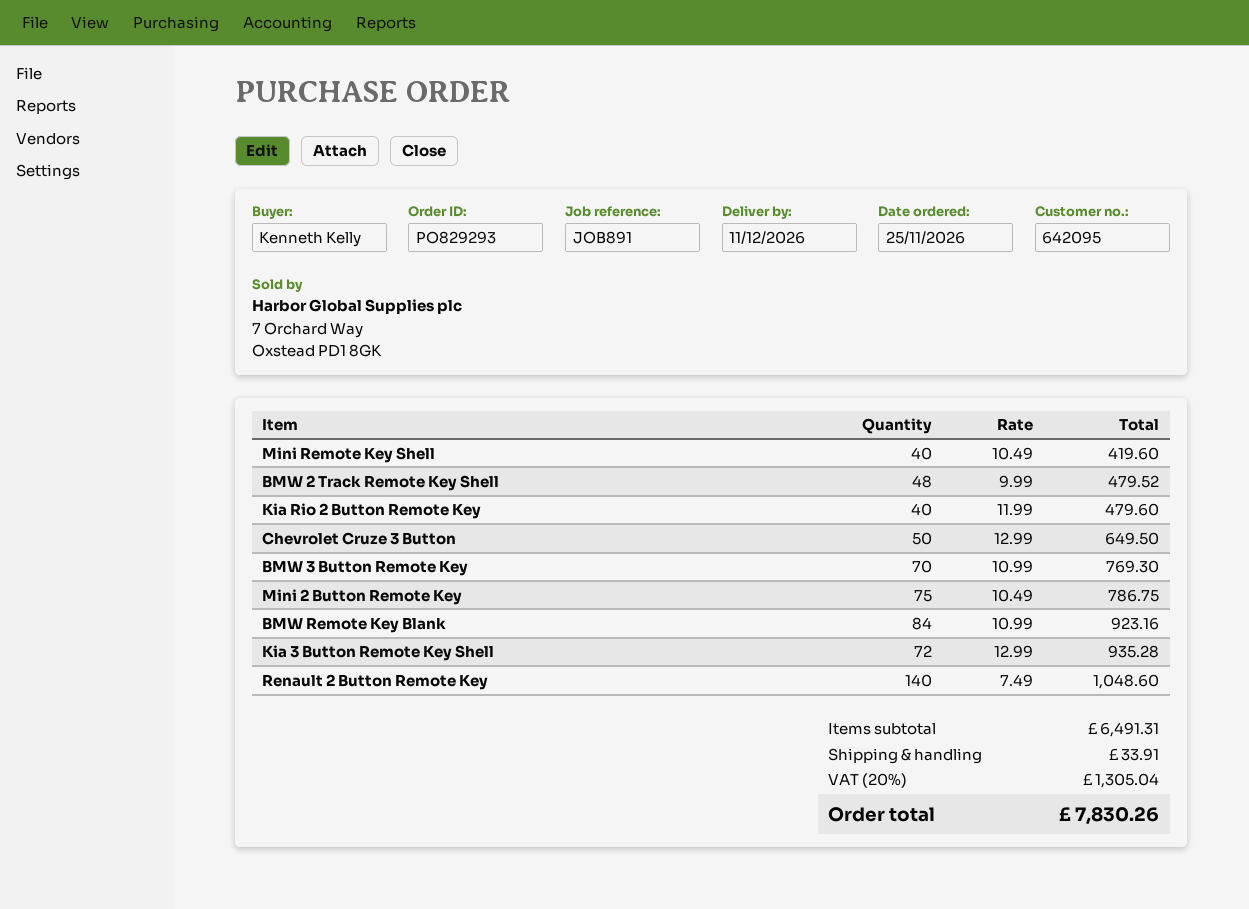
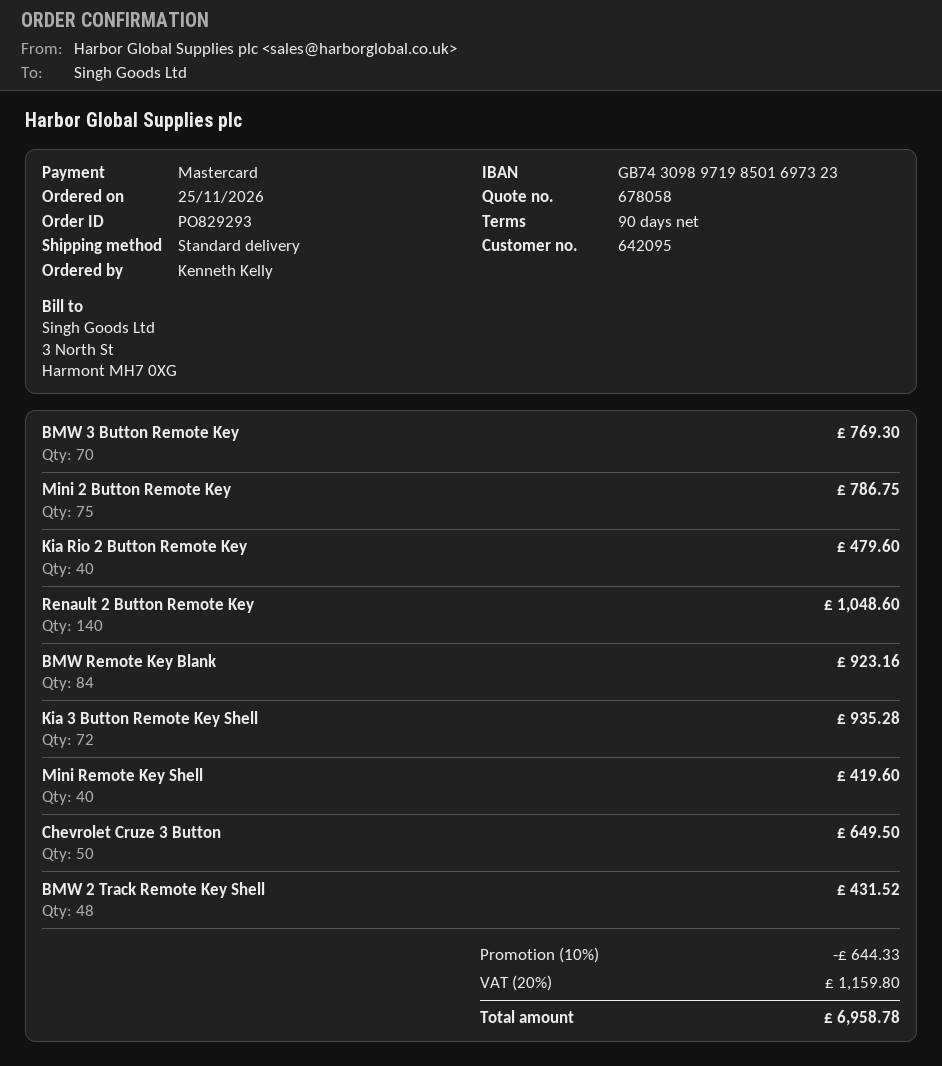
BMW 2 Track Remote Key Shell: 48 for 479.52 -> 48 for 431.52
discount: none -> 10% = 644.33
shipping: 33.91 -> none
tax: 20% = 1305.04 -> 20% = 1159.80
total: 7830.26 -> 6958.78

